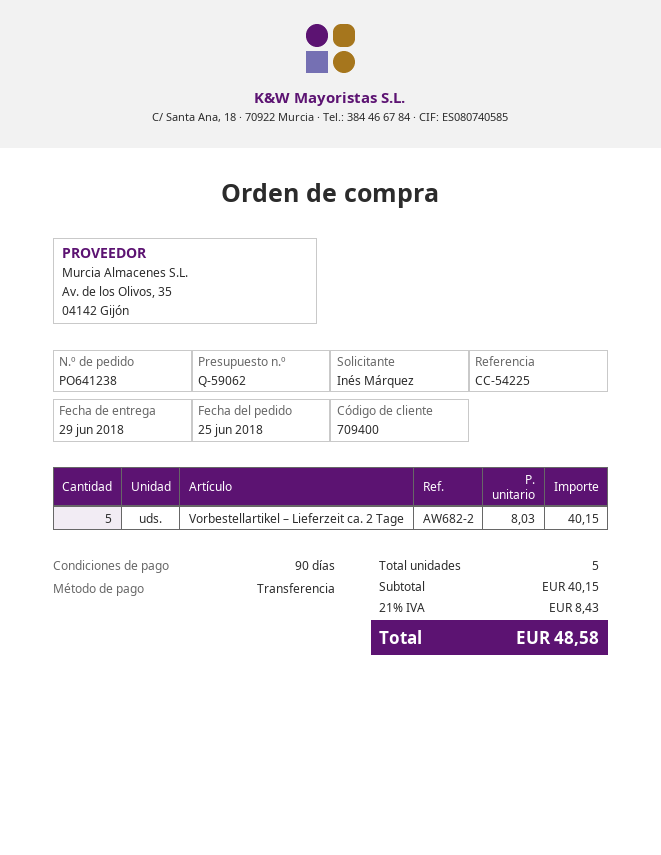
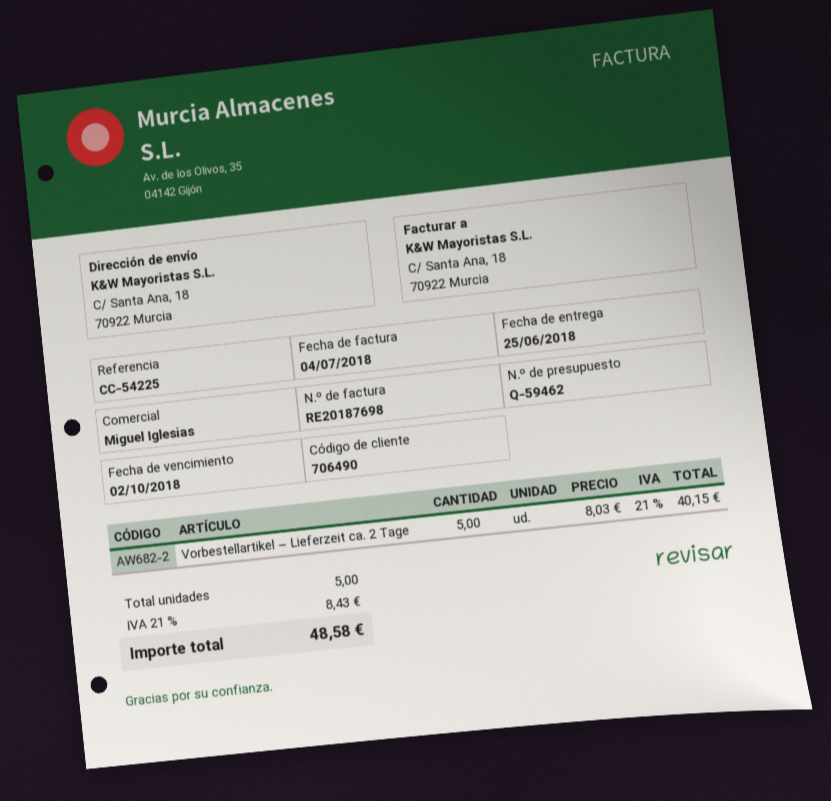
quote number: Q-59062 -> Q-59462
delivery date: 2018-06-29 -> 2018-06-25
customer number: 709400 -> 706490

